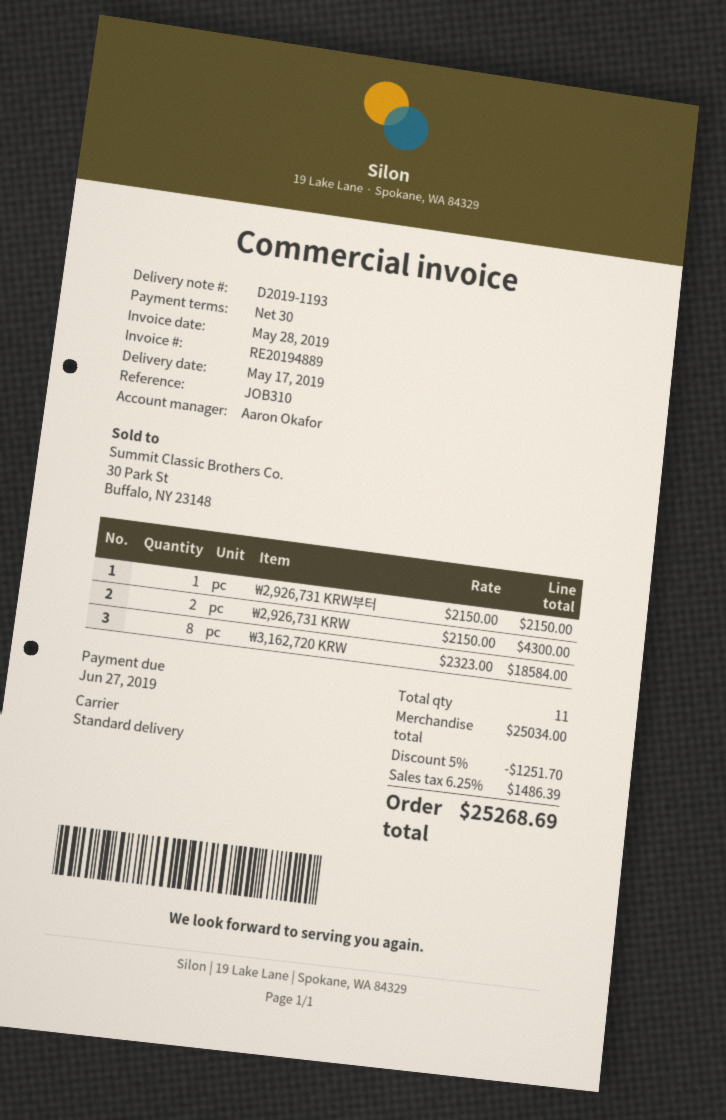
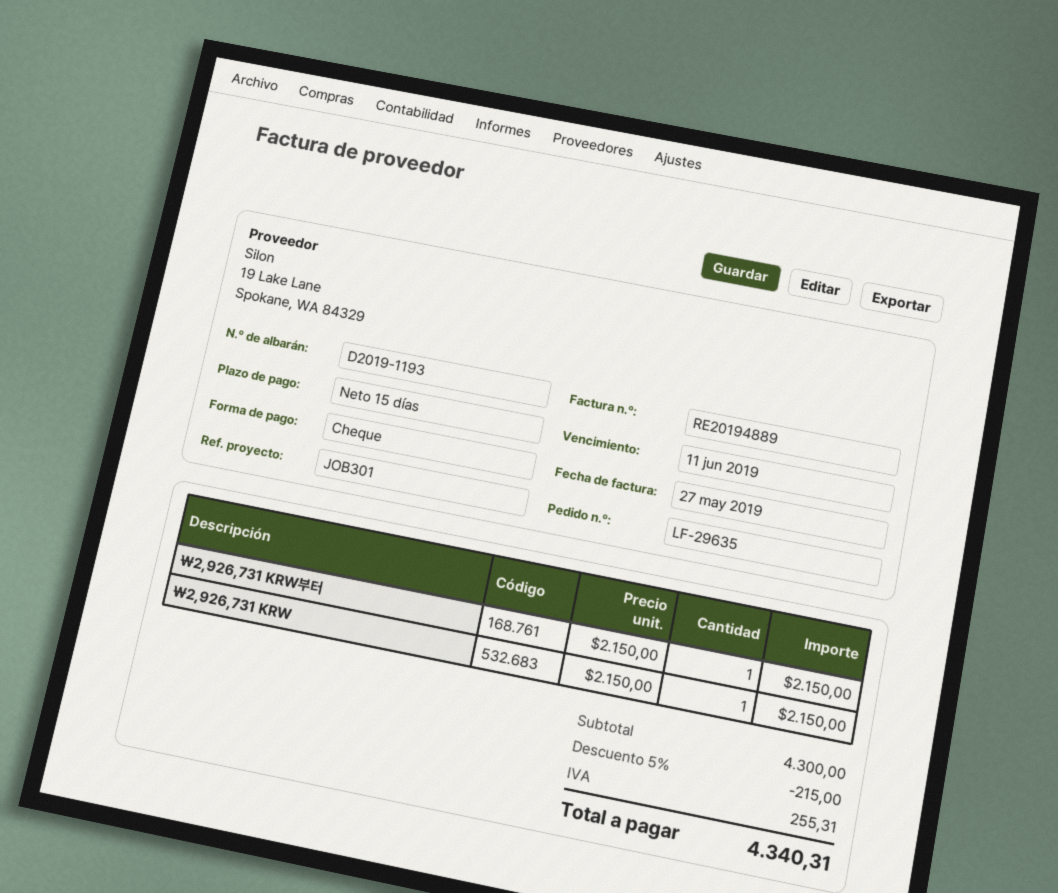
invoice date: 2019-05-28 -> 2019-05-27
payment terms: 30 days -> 15 days
due date: 2019-06-27 -> 2019-06-11
reference: JOB310 -> JOB301
₩2,926,731 KRW: 2 x 2150.00 = 4300.00 -> 1 x 2150.00 = 2150.00
₩3,162,720 KRW: 8 x 2323.00 = 18584.00 -> none
subtotal: 25034.00 -> 4300.00
discount: 5% = 1251.70 -> 5% = 215.00
tax: 1486.39 -> 255.31
total: 25268.69 -> 4340.31

